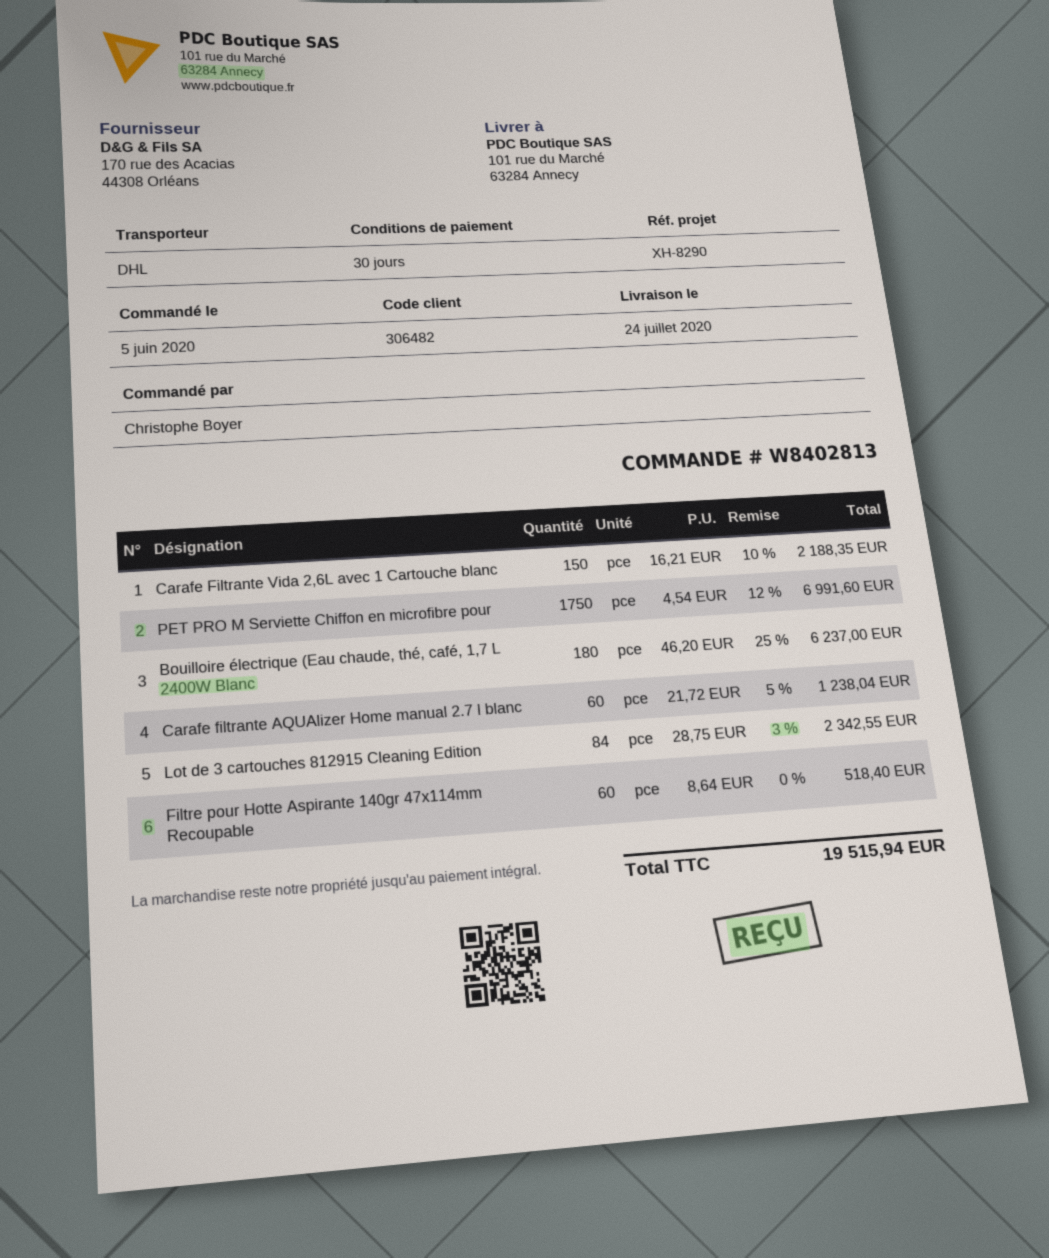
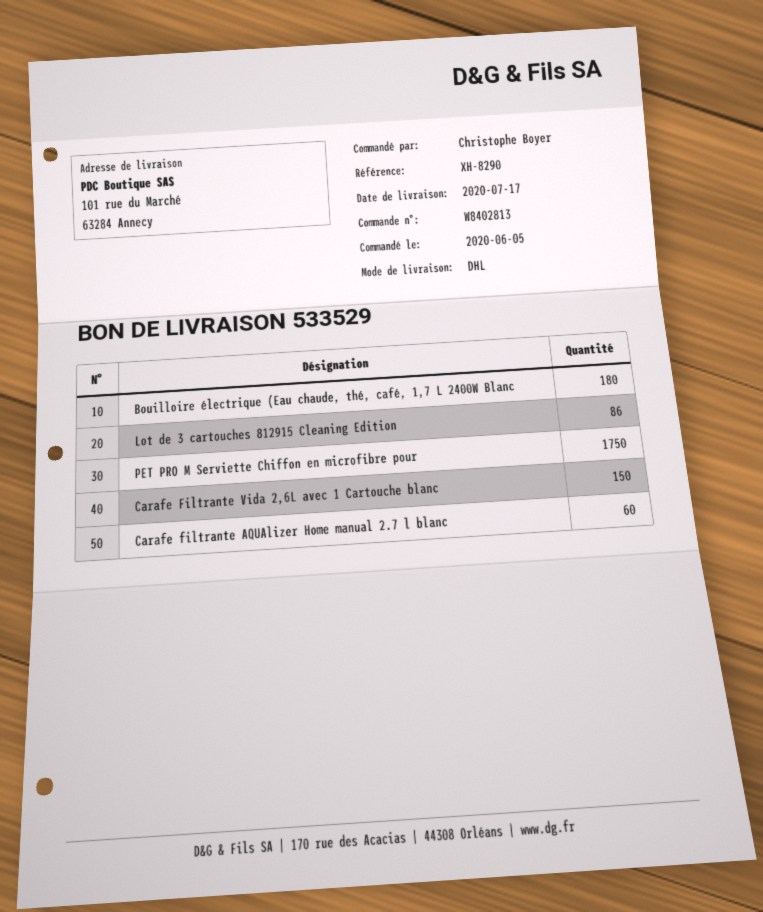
delivery date: 2020-07-24 -> 2020-07-17
Lot de 3 cartouches 812915 Cleaning Edition: 84 -> 86
Filtre pour Hotte Aspirante 140gr 47x114mm Recoupable: 60 -> none

